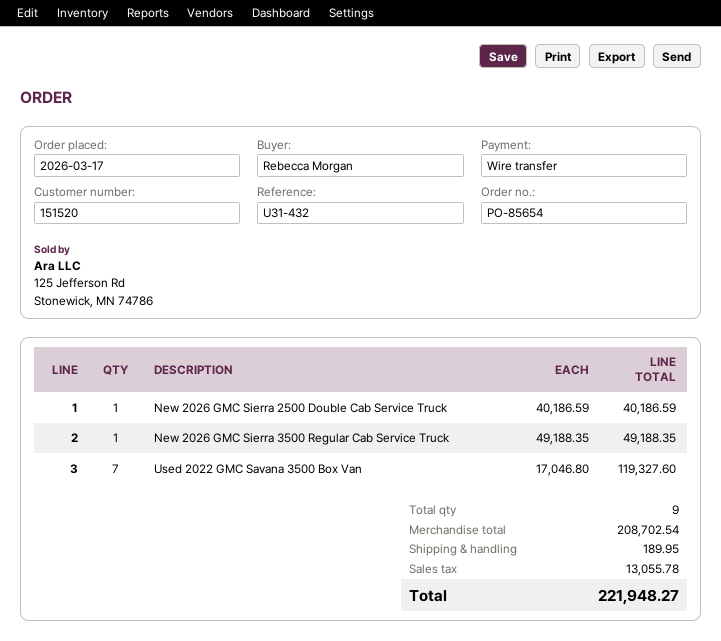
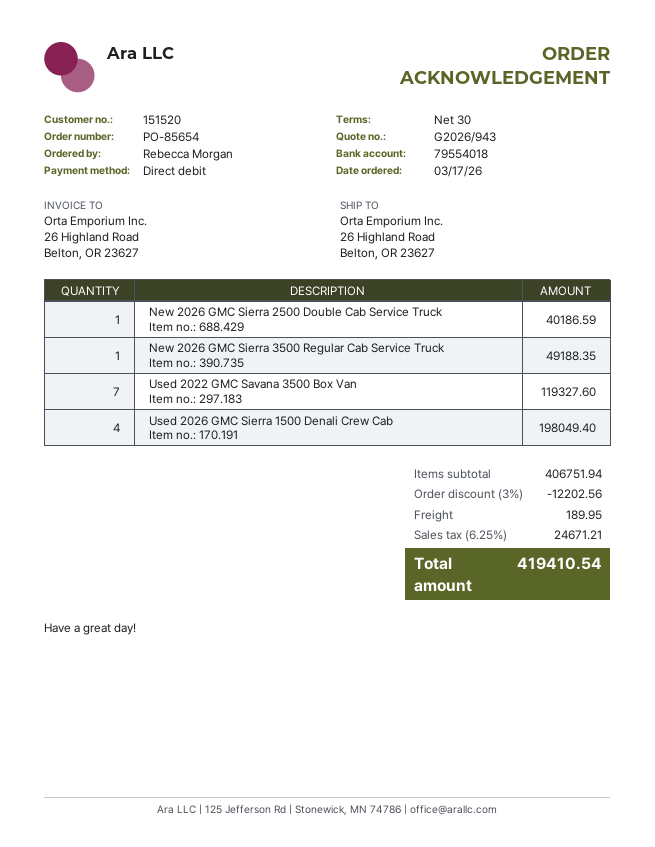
payment method: bank transfer -> direct debit
Used 2026 GMC Sierra 1500 Denali Crew Cab: none -> 4 for 198049.40
subtotal: 208702.54 -> 406751.94
discount: none -> 3% = 12202.56
tax: 13055.78 -> 24671.21
total: 221948.27 -> 419410.54

